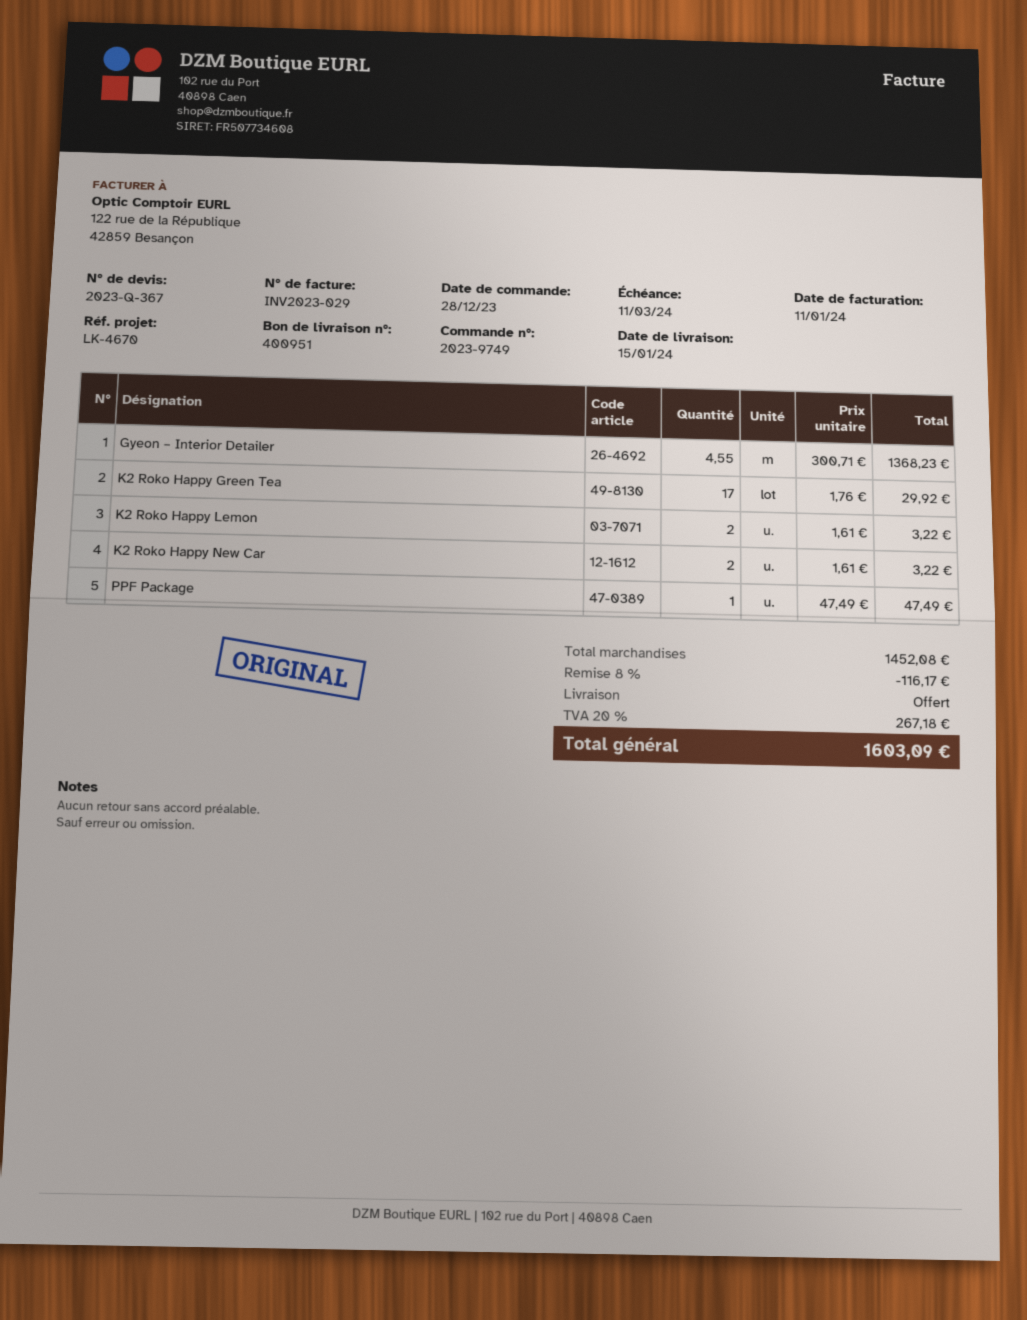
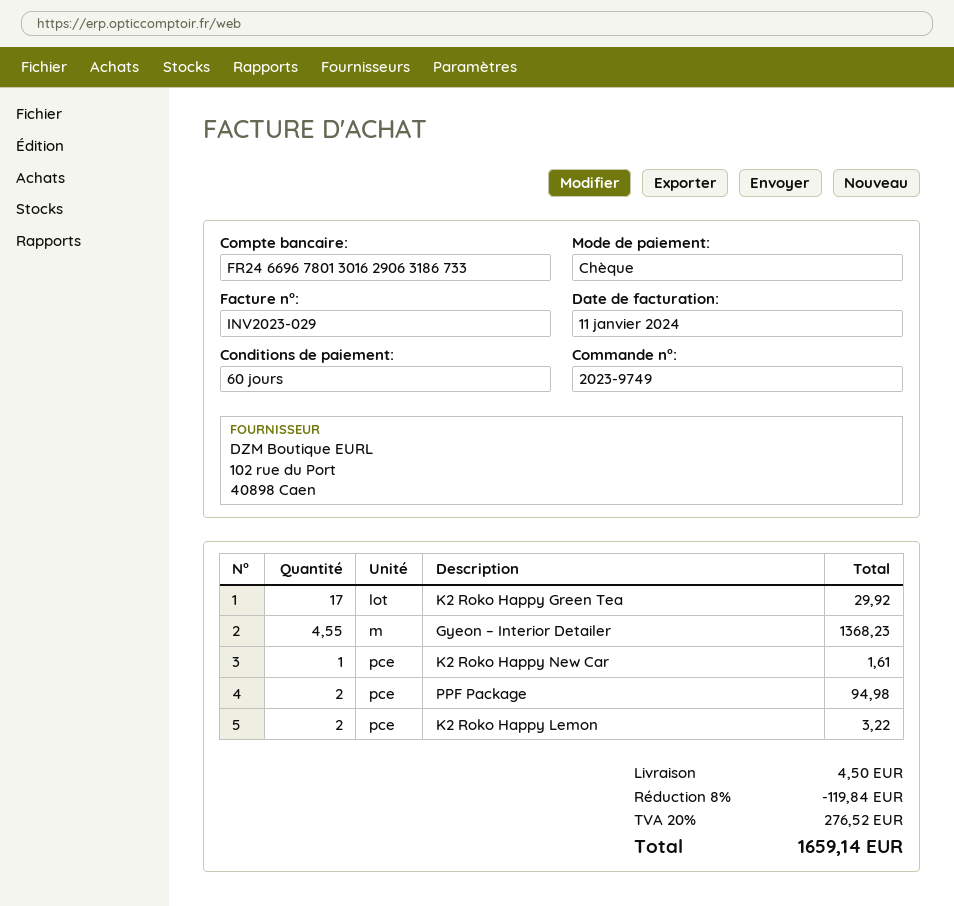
K2 Roko Happy New Car: 2 for 3.22 -> 1 for 1.61
PPF Package: 1 for 47.49 -> 2 for 94.98
discount: 8% = 116.17 -> 8% = 119.84
shipping: 0.00 -> 4.50
tax: 20% = 267.18 -> 20% = 276.52
total: 1603.09 -> 1659.14

